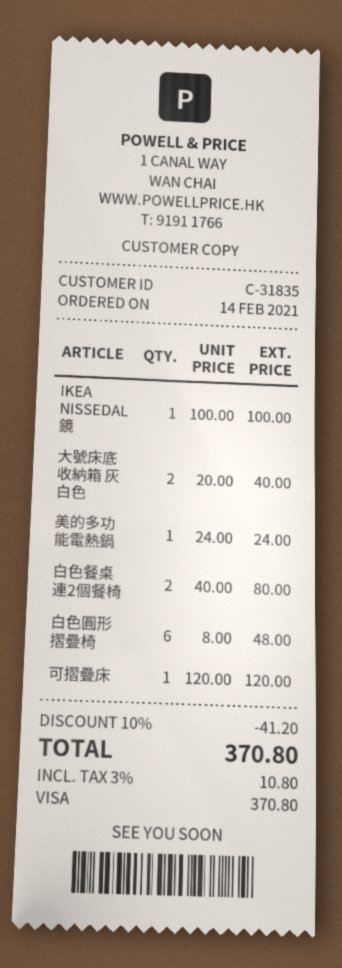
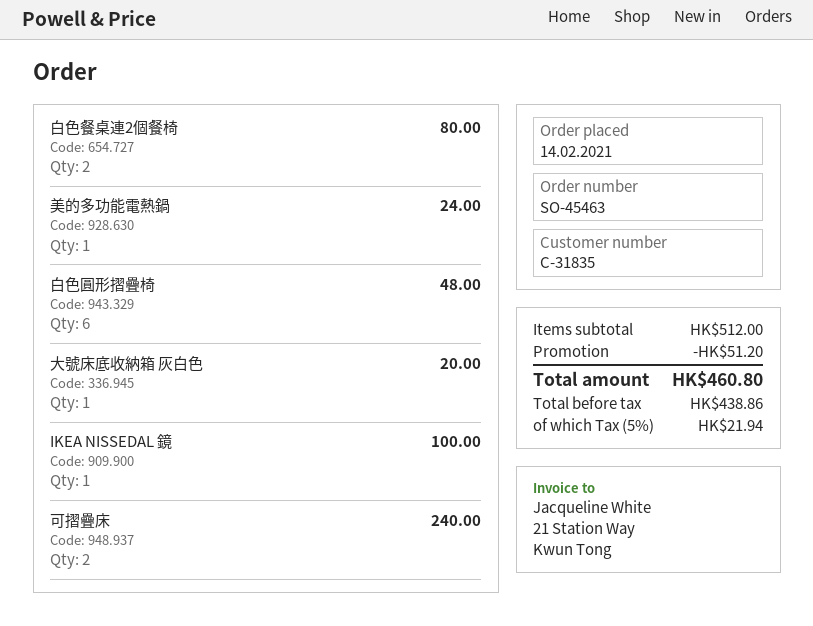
大號床底收納箱 灰白色: 2 for 40.00 -> 1 for 20.00
可摺疊床: 1 for 120.00 -> 2 for 240.00
discount: 41.20 -> 51.20
tax: 3% = 10.80 -> 5% = 21.94
total: 370.80 -> 460.80

